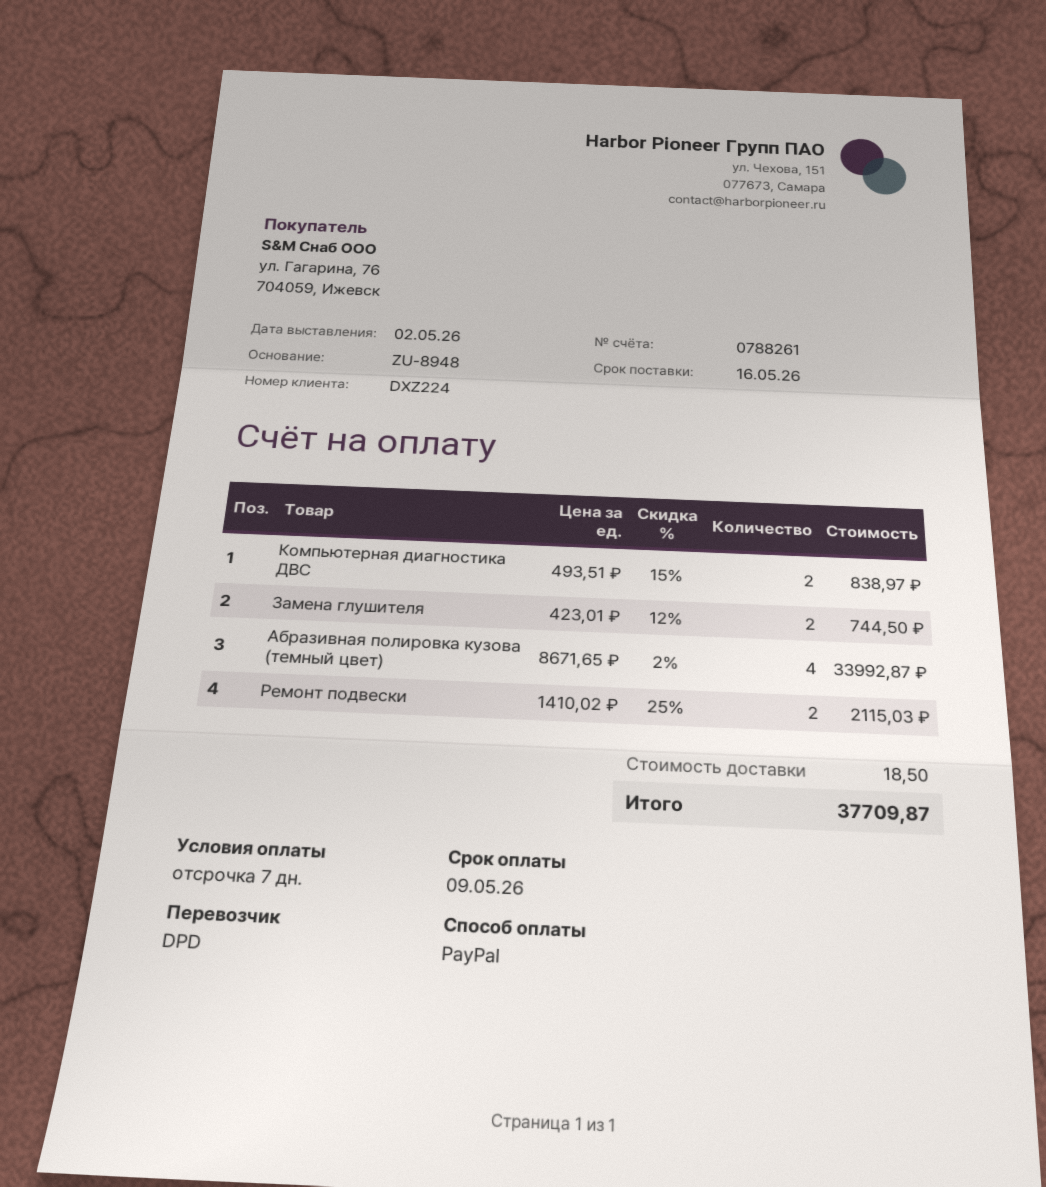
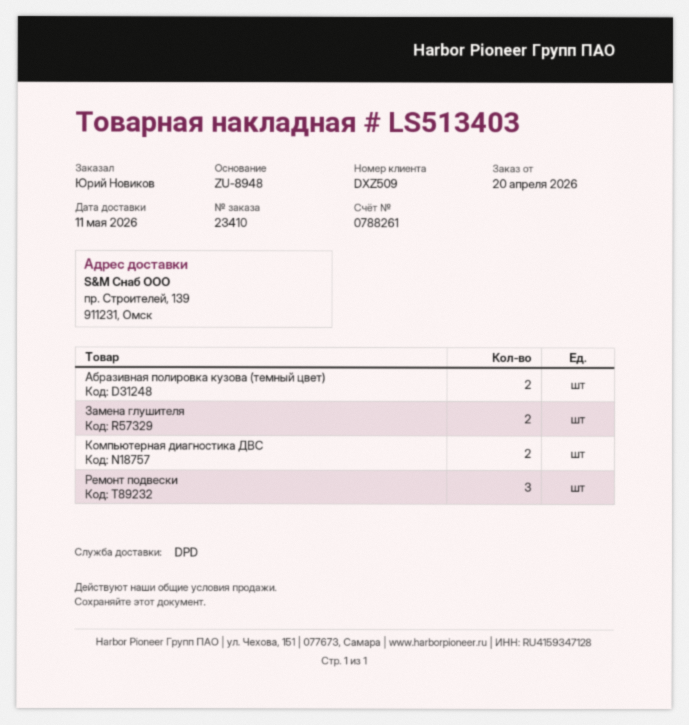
delivery date: 2026-05-16 -> 2026-05-11
customer number: DXZ224 -> DXZ509
Абразивная полировка кузова (темный цвет): 4 -> 2
Ремонт подвески: 2 -> 3

